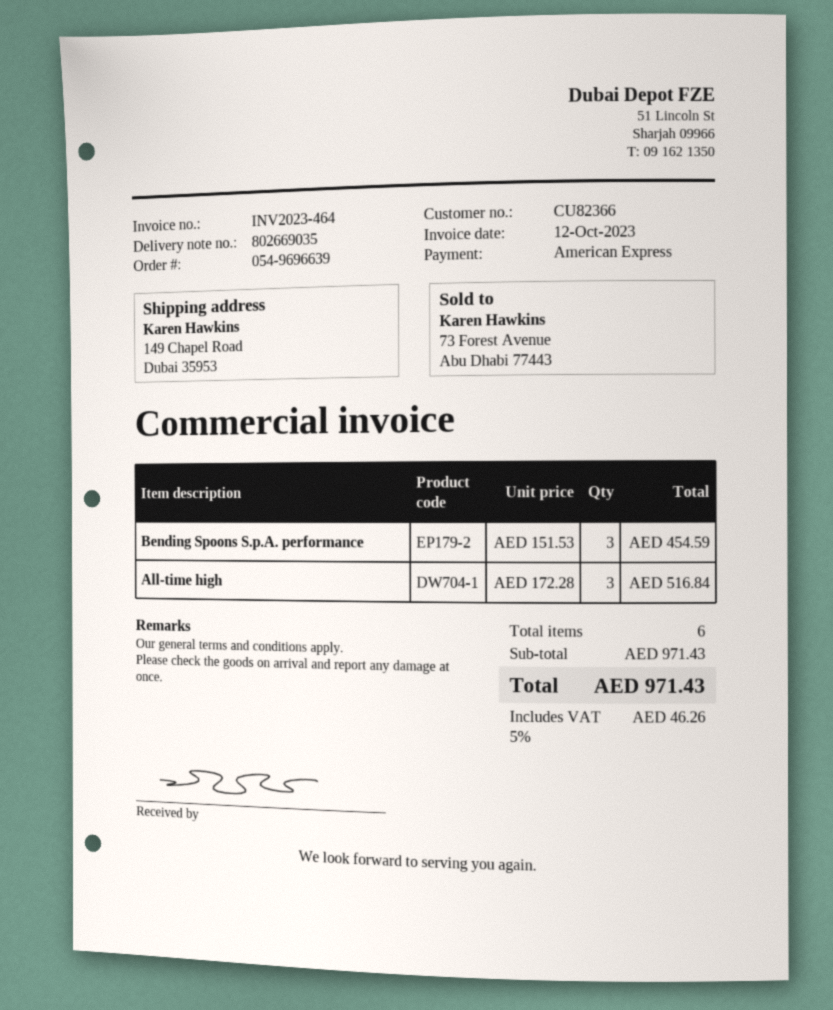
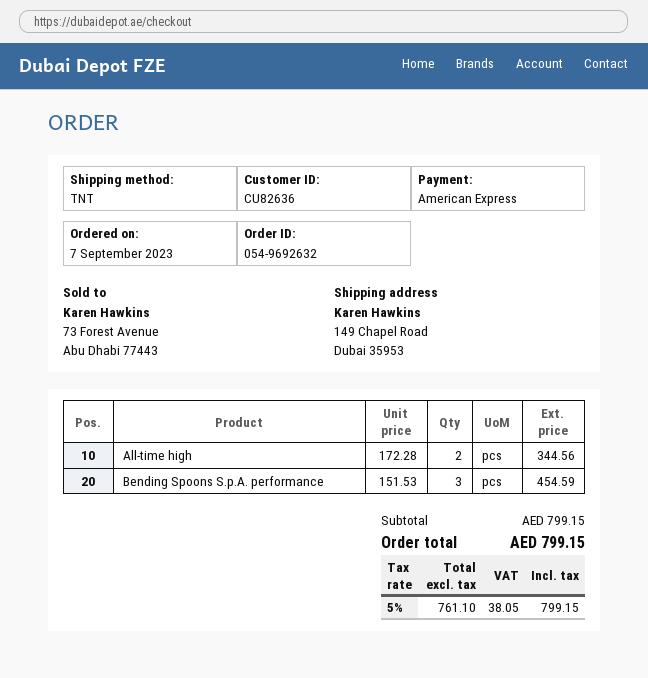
order number: 054-9696639 -> 054-9692632
customer number: CU82366 -> CU82636
All-time high: 3 x 172.28 = 516.84 -> 2 x 172.28 = 344.56
subtotal: 971.43 -> 799.15
tax: 5% = 46.26 -> 5% = 38.05
total: 971.43 -> 799.15

